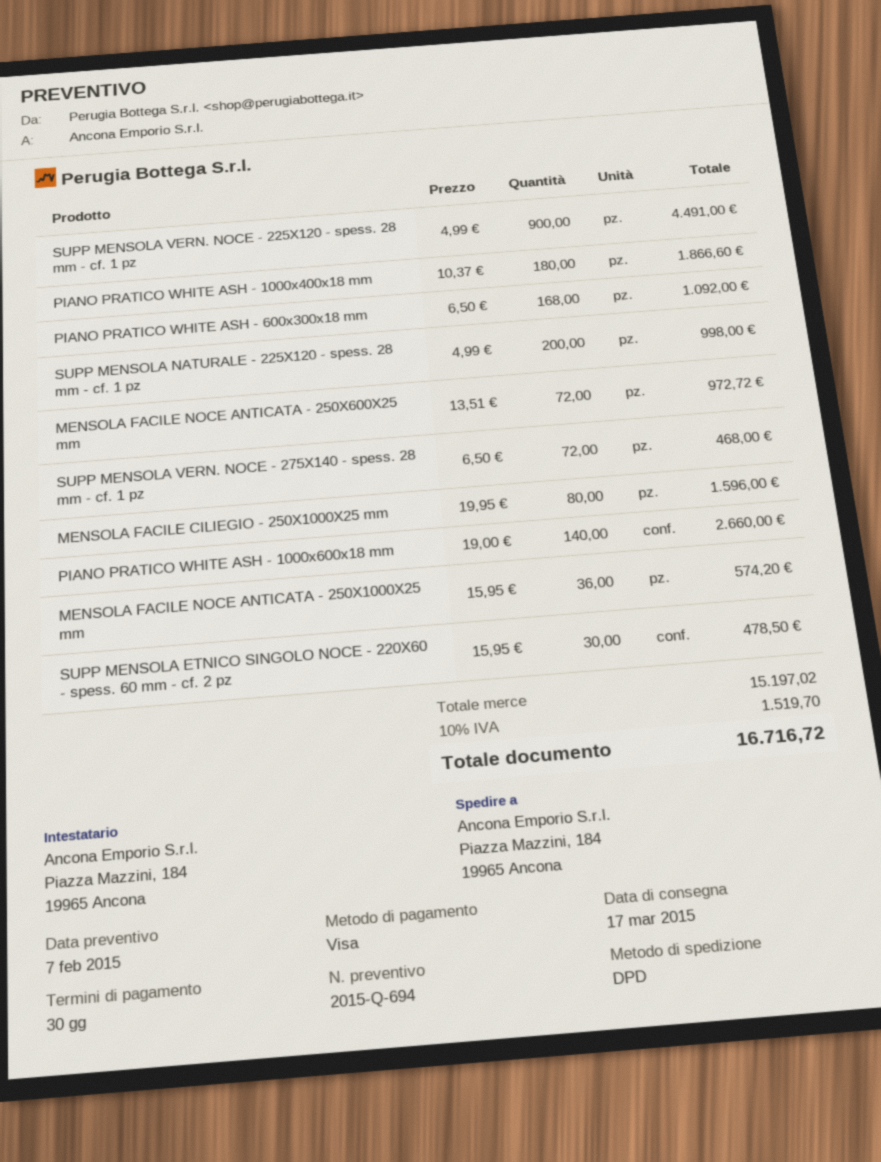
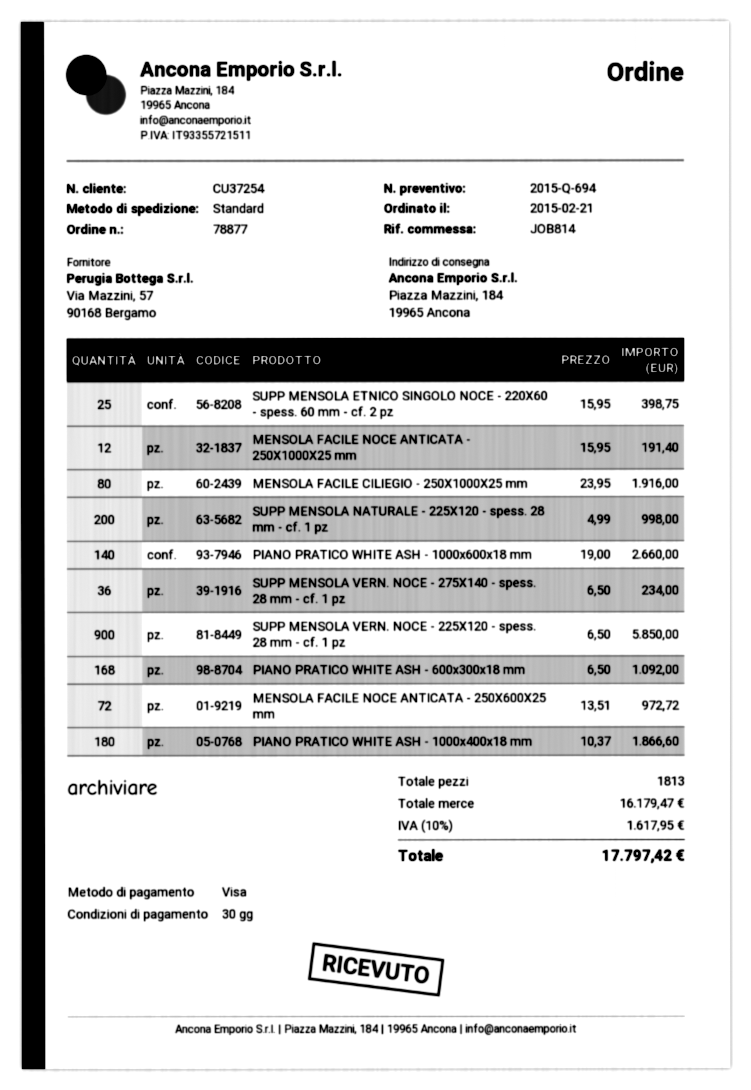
shipping method: DPD -> standard
SUPP MENSOLA VERN. NOCE - 225X120 - spess. 28 mm - cf. 1 pz: 900 x 4.99 = 4491.00 -> 900 x 6.50 = 5850.00
SUPP MENSOLA VERN. NOCE - 275X140 - spess. 28 mm - cf. 1 pz: 72 x 6.50 = 468.00 -> 36 x 6.50 = 234.00
MENSOLA FACILE CILIEGIO - 250X1000X25 mm: 80 x 19.95 = 1596.00 -> 80 x 23.95 = 1916.00
MENSOLA FACILE NOCE ANTICATA - 250X1000X25 mm: 36 x 15.95 = 574.20 -> 12 x 15.95 = 191.40
SUPP MENSOLA ETNICO SINGOLO NOCE - 220X60 - spess. 60 mm - cf. 2 pz: 30 x 15.95 = 478.50 -> 25 x 15.95 = 398.75
subtotal: 15197.02 -> 16179.47
tax: 10% = 1519.70 -> 10% = 1617.95
total: 16716.72 -> 17797.42

